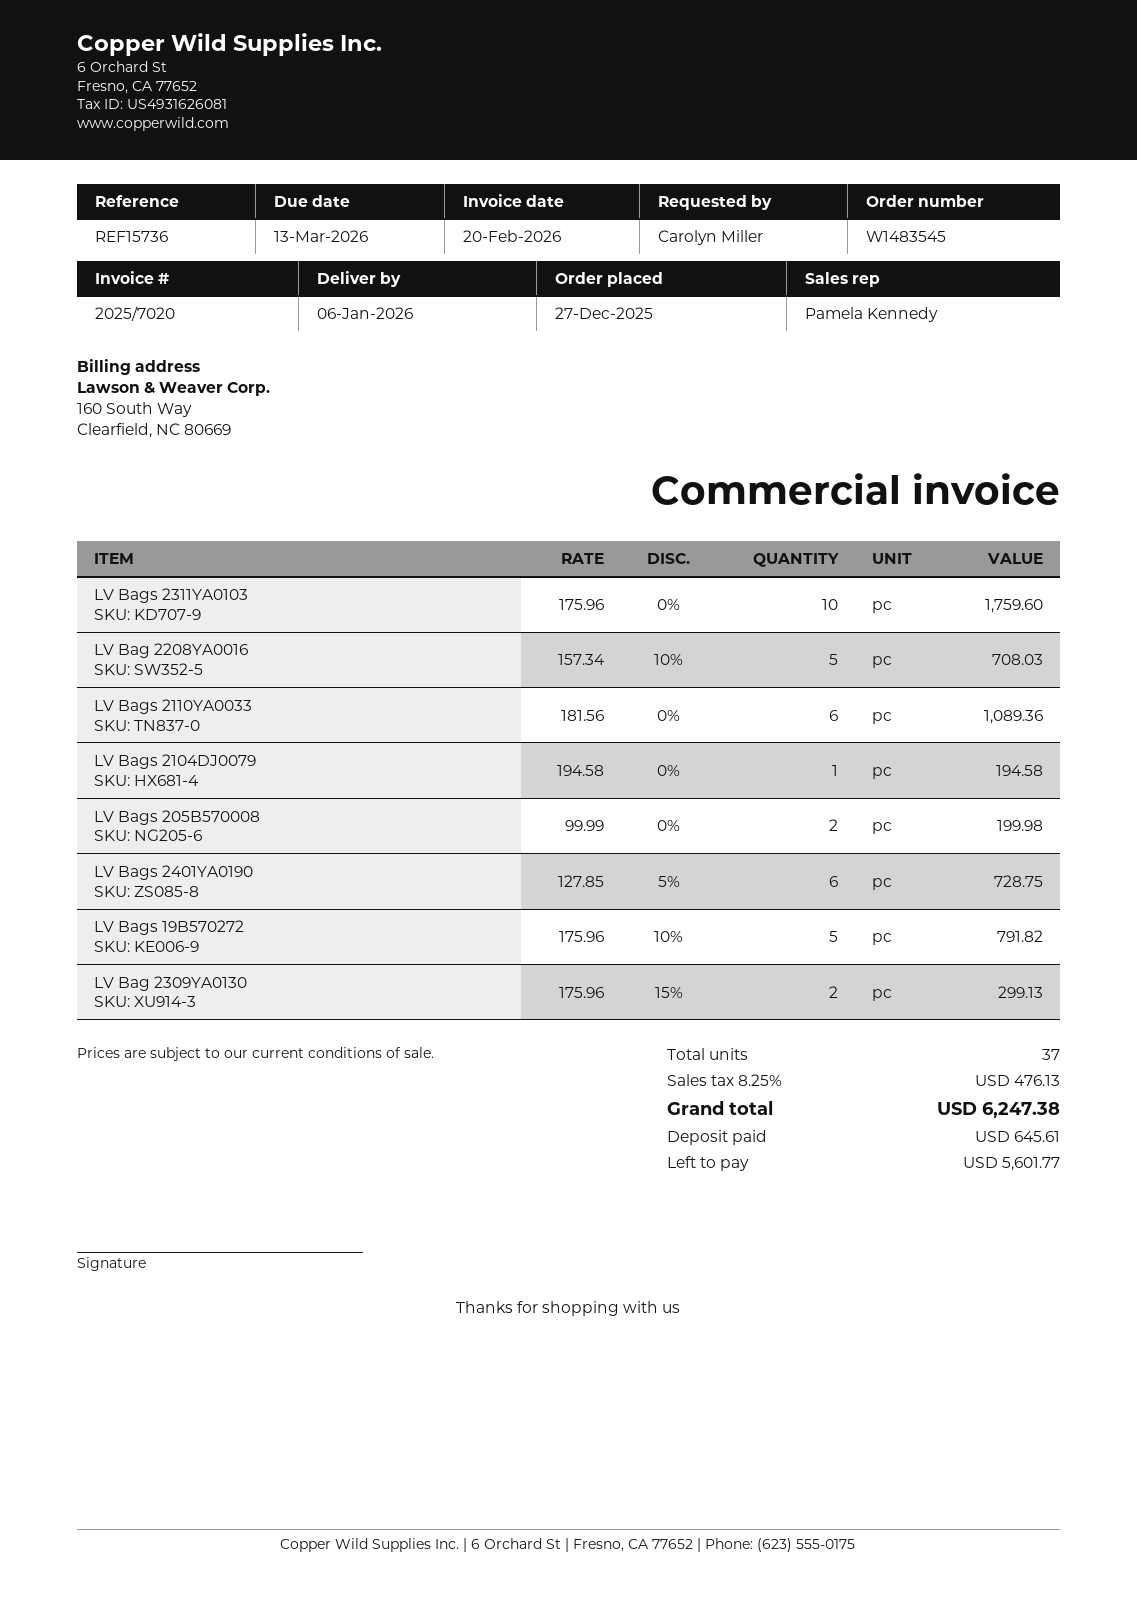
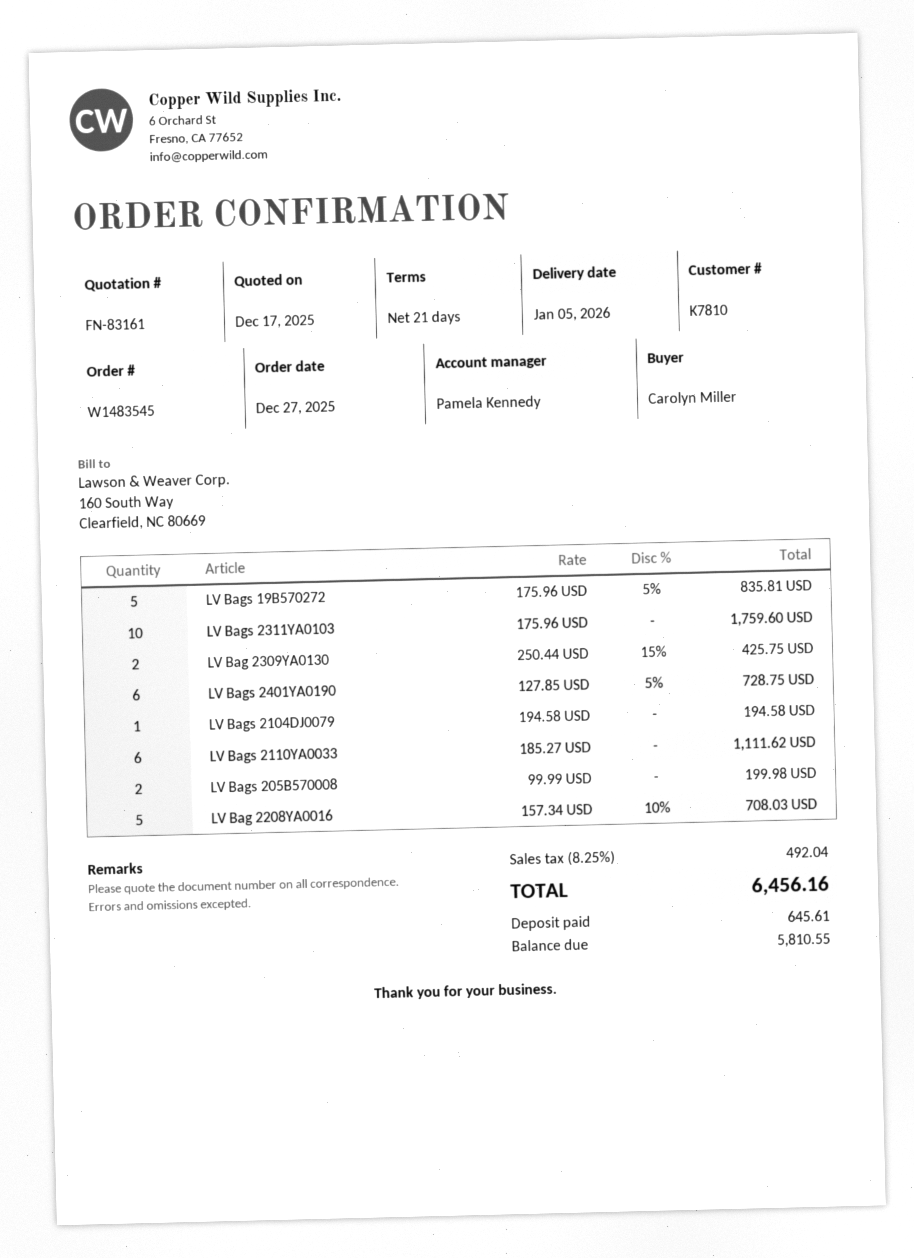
delivery date: 2026-01-06 -> 2026-01-05
LV Bags 2110YA0033: 6 x 181.56 = 1089.36 -> 6 x 185.27 = 1111.62
LV Bags 19B570272: 5 x 175.96 - 10% = 791.82 -> 5 x 175.96 - 5% = 835.81
LV Bag 2309YA0130: 2 x 175.96 - 15% = 299.13 -> 2 x 250.44 - 15% = 425.75
tax: 8.25% = 476.13 -> 8.25% = 492.04
total: 6247.38 -> 6456.16
balance: 5601.77 -> 5810.55

